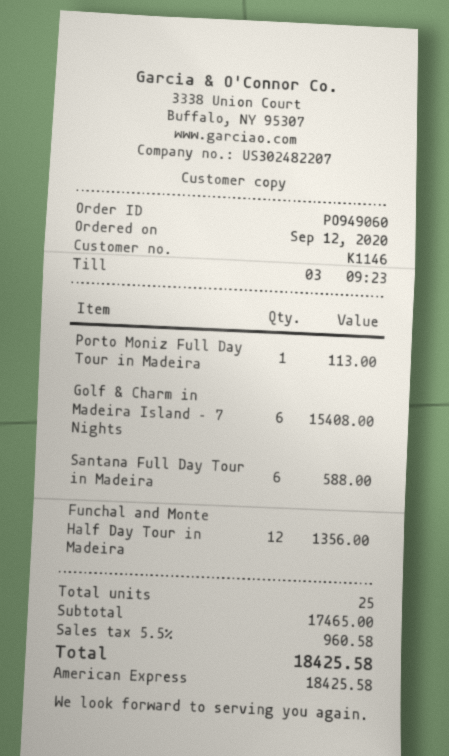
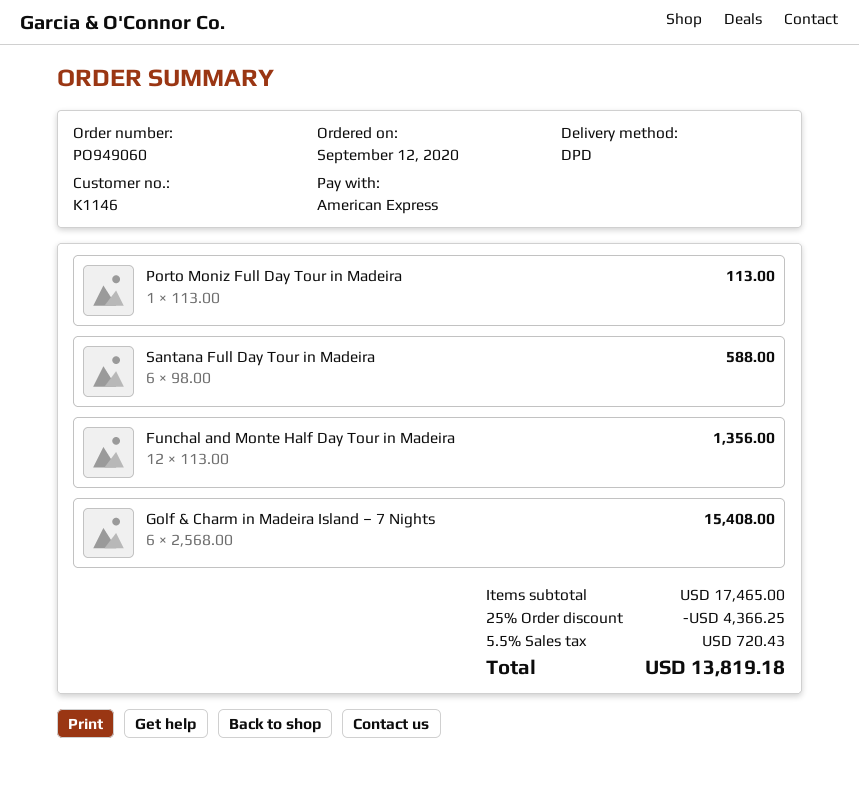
discount: none -> 25% = 4366.25
tax: 5.5% = 960.58 -> 5.5% = 720.43
total: 18425.58 -> 13819.18

